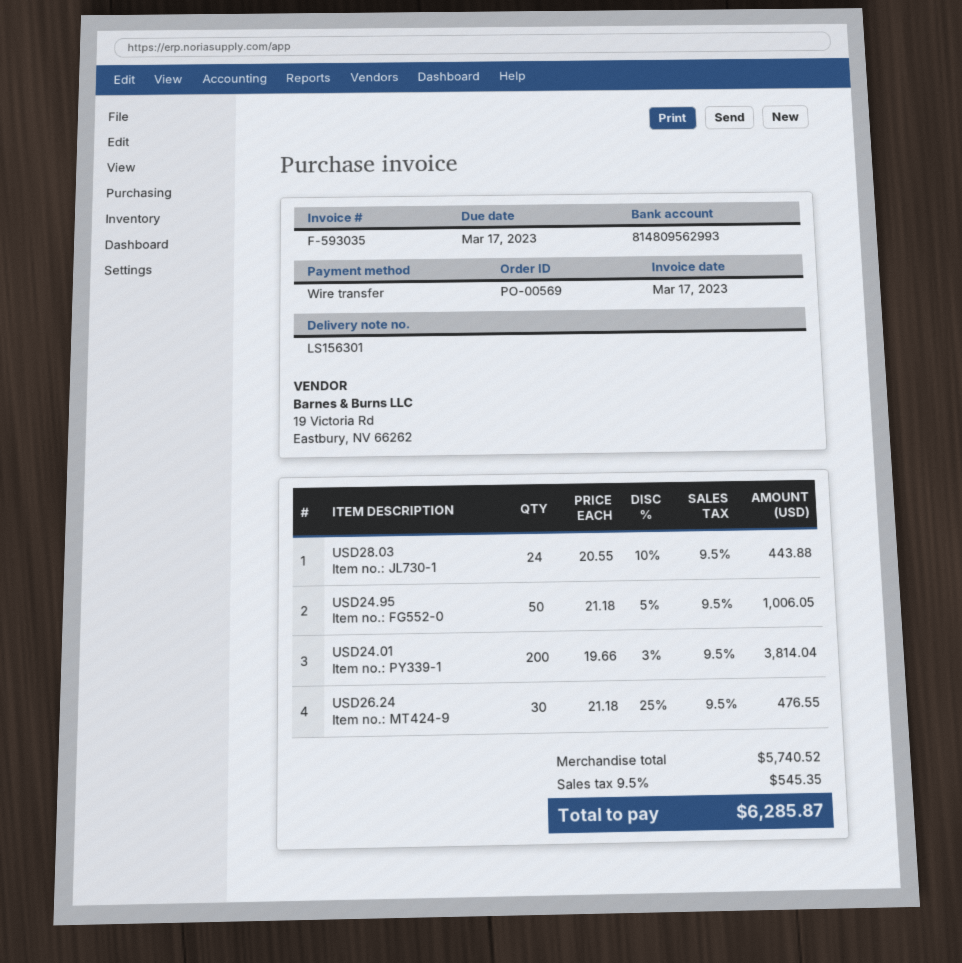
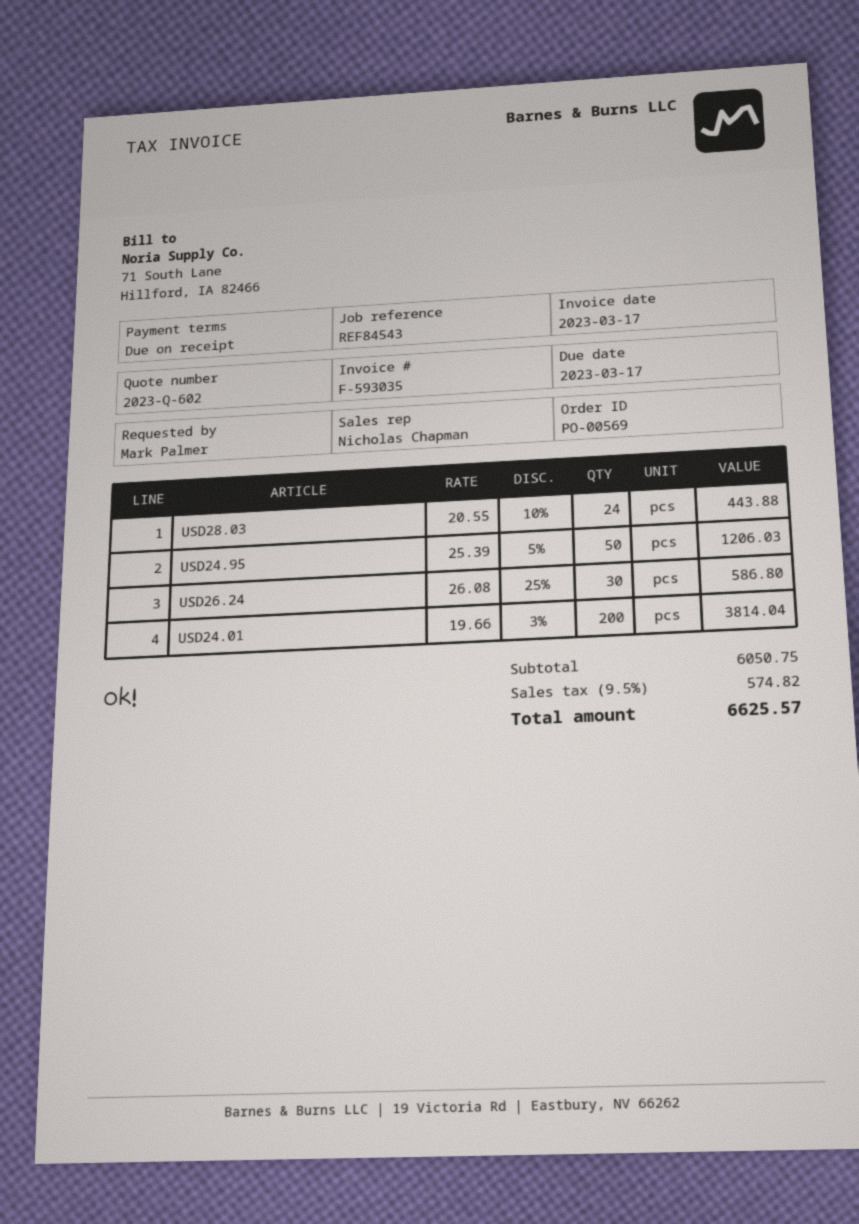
USD24.95: 50 x 21.18 - 5% = 1006.05 -> 50 x 25.39 - 5% = 1206.03
USD26.24: 30 x 21.18 - 25% = 476.55 -> 30 x 26.08 - 25% = 586.80
subtotal: 5740.52 -> 6050.75
tax: 9.5% = 545.35 -> 9.5% = 574.82
total: 6285.87 -> 6625.57

